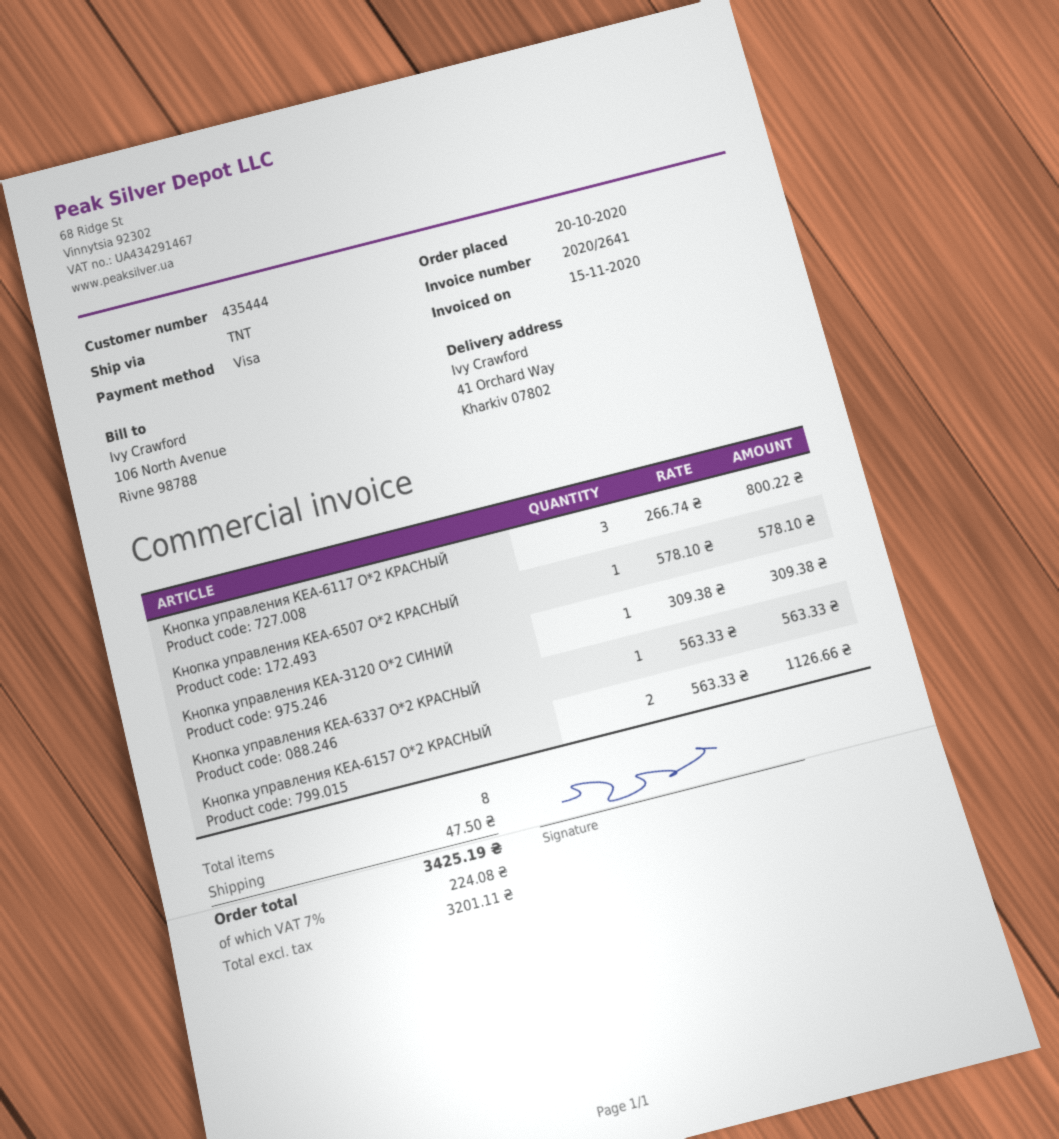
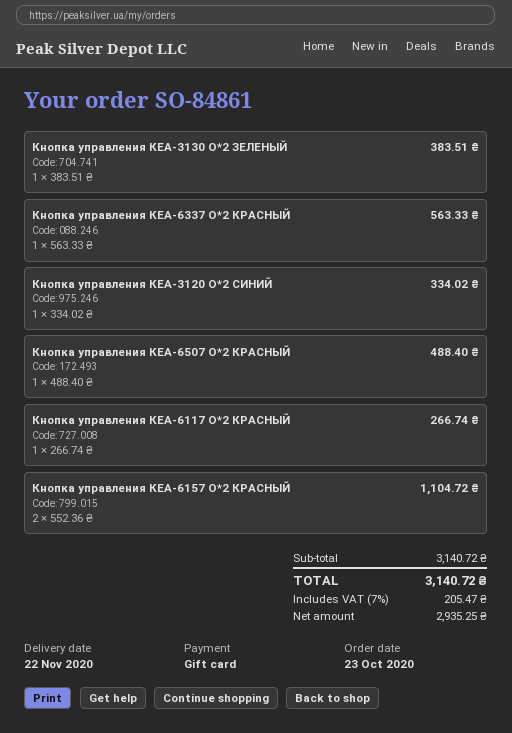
order date: 2020-10-20 -> 2020-10-23
payment method: Visa -> gift card
Кнопка управления КЕА-6117 О*2 КРАСНЫЙ: 3 x 266.74 = 800.22 -> 1 x 266.74 = 266.74
Кнопка управления КЕА-6507 О*2 КРАСНЫЙ: 1 x 578.10 = 578.10 -> 1 x 488.40 = 488.40
Кнопка управления КЕА-3120 О*2 СИНИЙ: 1 x 309.38 = 309.38 -> 1 x 334.02 = 334.02
Кнопка управления КЕА-6157 О*2 КРАСНЫЙ: 2 x 563.33 = 1126.66 -> 2 x 552.36 = 1104.72
Кнопка управления КЕА-3130 О*2 ЗЕЛЕНЫЙ: none -> 1 x 383.51 = 383.51
shipping: 47.50 -> none
net: 3201.11 -> 2935.25
tax: 7% = 224.08 -> 7% = 205.47
total: 3425.19 -> 3140.72

